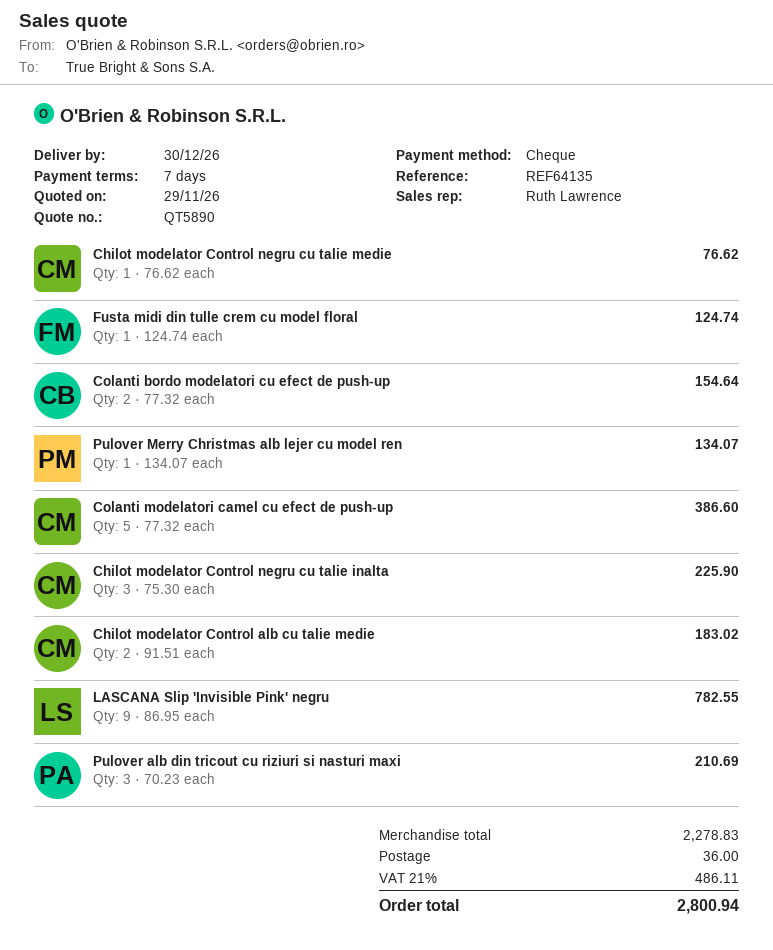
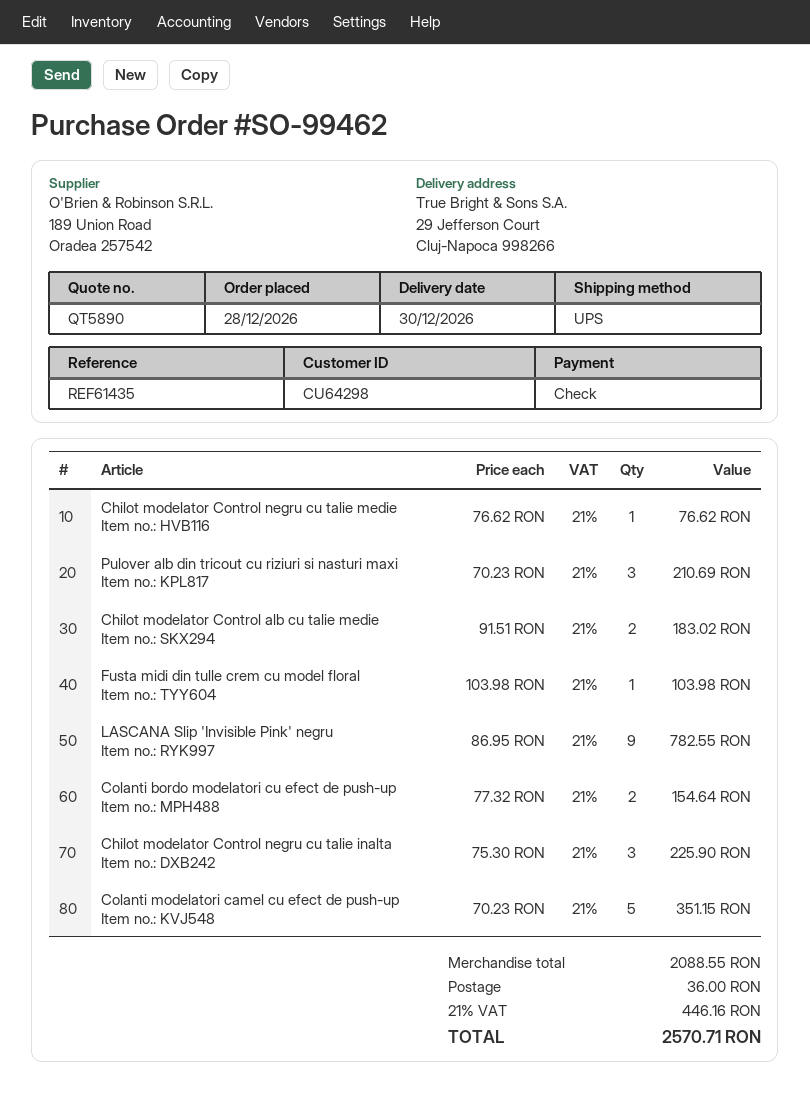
reference: REF64135 -> REF61435
Fusta midi din tulle crem cu model floral: 1 x 124.74 = 124.74 -> 1 x 103.98 = 103.98
Pulover Merry Christmas alb lejer cu model ren: 1 x 134.07 = 134.07 -> none
Colanti modelatori camel cu efect de push-up: 5 x 77.32 = 386.60 -> 5 x 70.23 = 351.15
subtotal: 2278.83 -> 2088.55
tax: 21% = 486.11 -> 21% = 446.16
total: 2800.94 -> 2570.71

